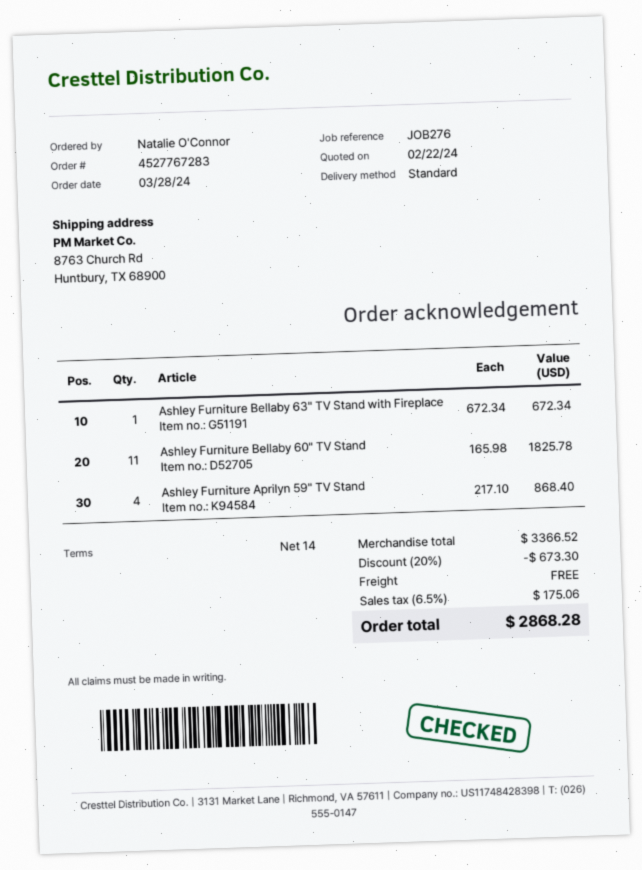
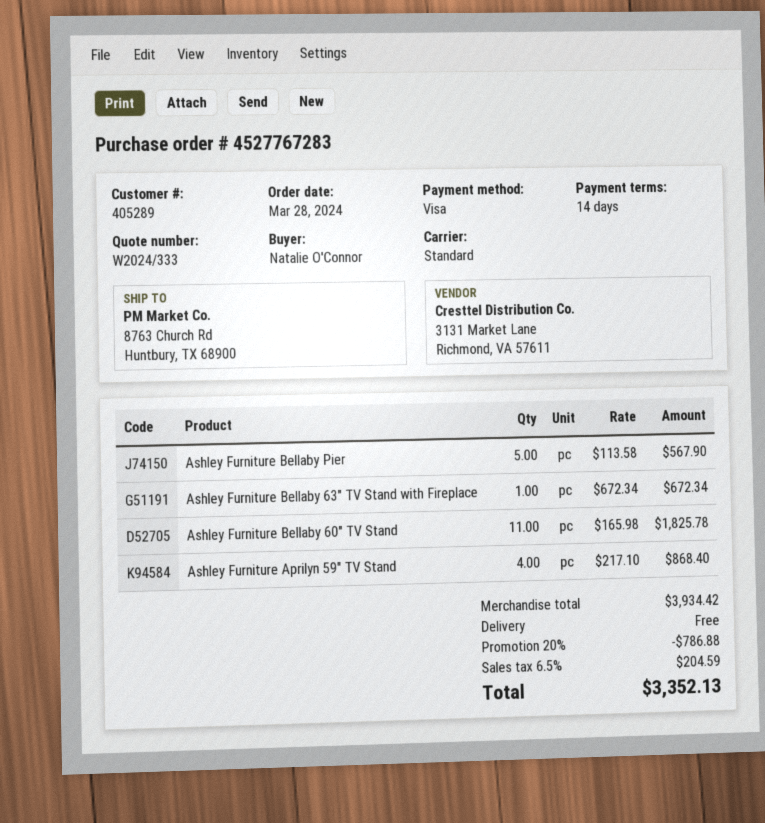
Ashley Furniture Bellaby Pier: none -> 5 x 113.58 = 567.90
subtotal: 3366.52 -> 3934.42
discount: 20% = 673.30 -> 20% = 786.88
tax: 6.5% = 175.06 -> 6.5% = 204.59
total: 2868.28 -> 3352.13

